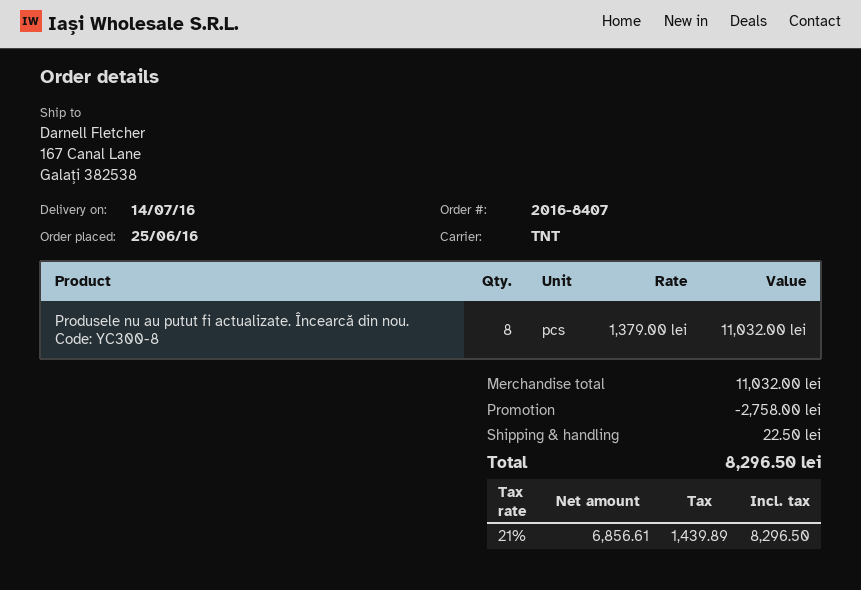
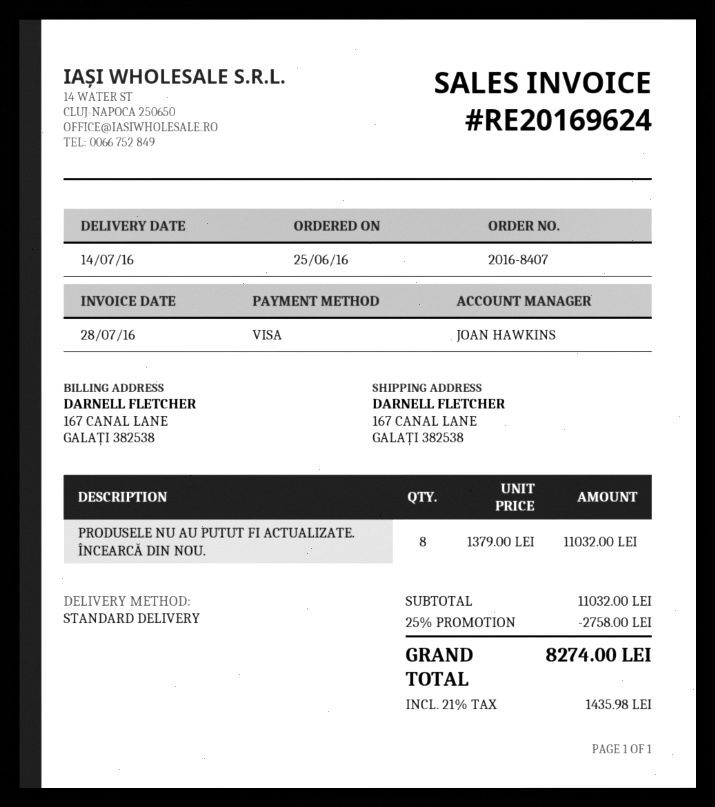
shipping method: TNT -> standard
shipping: 22.50 -> none
tax: 21% = 1439.89 -> 21% = 1435.98
total: 8296.50 -> 8274.00

